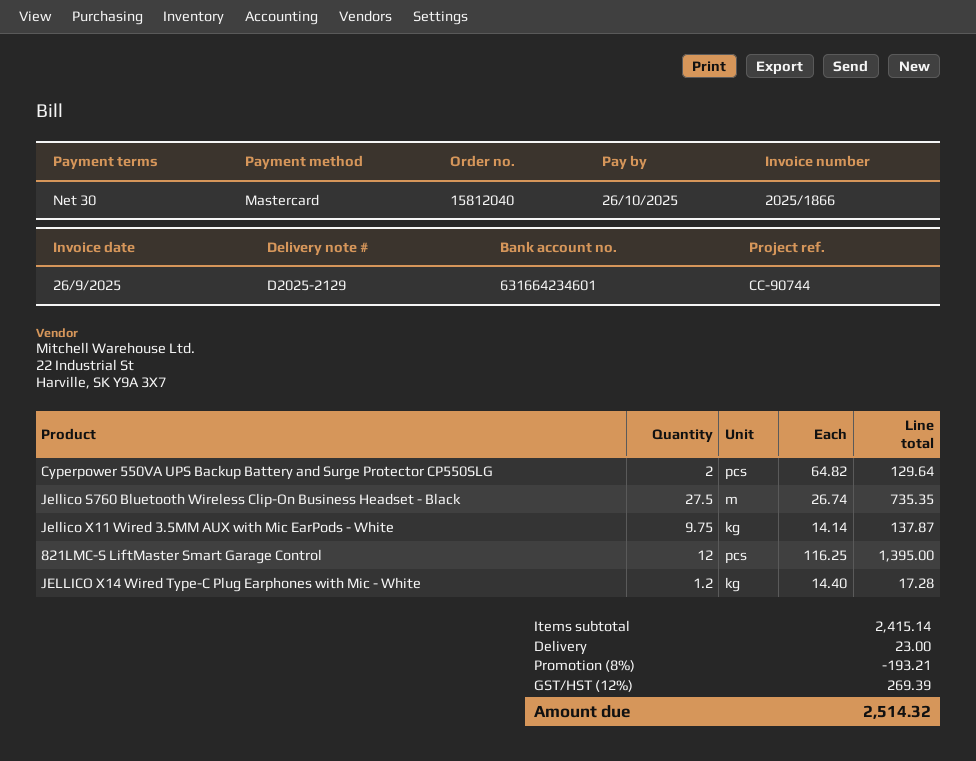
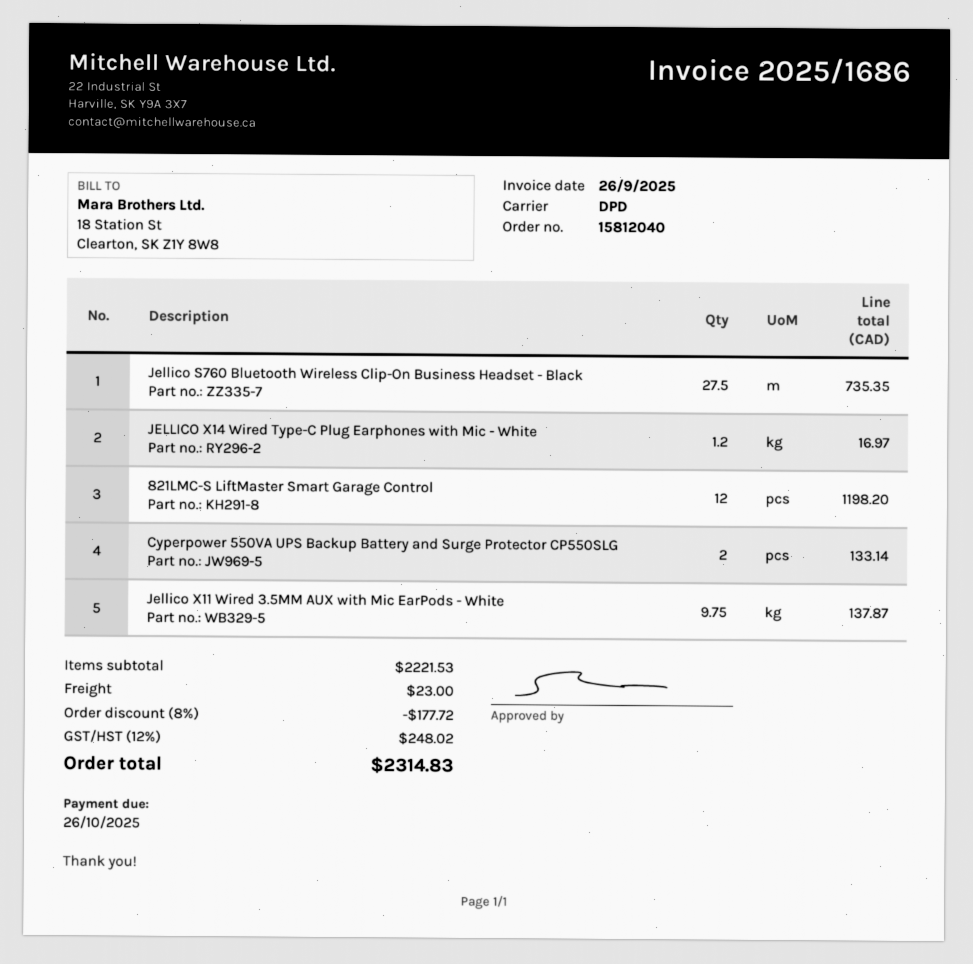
invoice number: 2025/1866 -> 2025/1686
Cyperpower 550VA UPS Backup Battery and Surge Protector CP550SLG: 2 for 129.64 -> 2 for 133.14
821LMC-S LiftMaster Smart Garage Control: 12 for 1395.00 -> 12 for 1198.20
JELLICO X14 Wired Type-C Plug Earphones with Mic - White: 1.2 for 17.28 -> 1.2 for 16.97
subtotal: 2415.14 -> 2221.53
discount: 8% = 193.21 -> 8% = 177.72
tax: 12% = 269.39 -> 12% = 248.02
total: 2514.32 -> 2314.83

